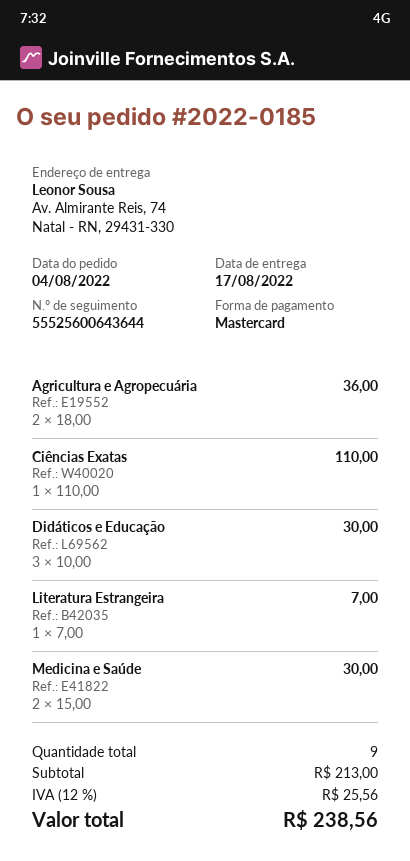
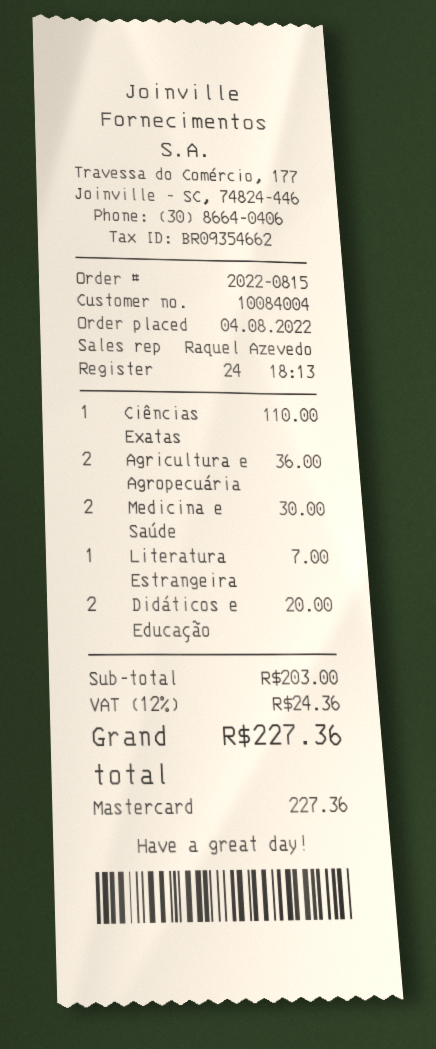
order number: 2022-0185 -> 2022-0815
Didáticos e Educação: 3 for 30.00 -> 2 for 20.00
subtotal: 213.00 -> 203.00
tax: 12% = 25.56 -> 12% = 24.36
total: 238.56 -> 227.36

